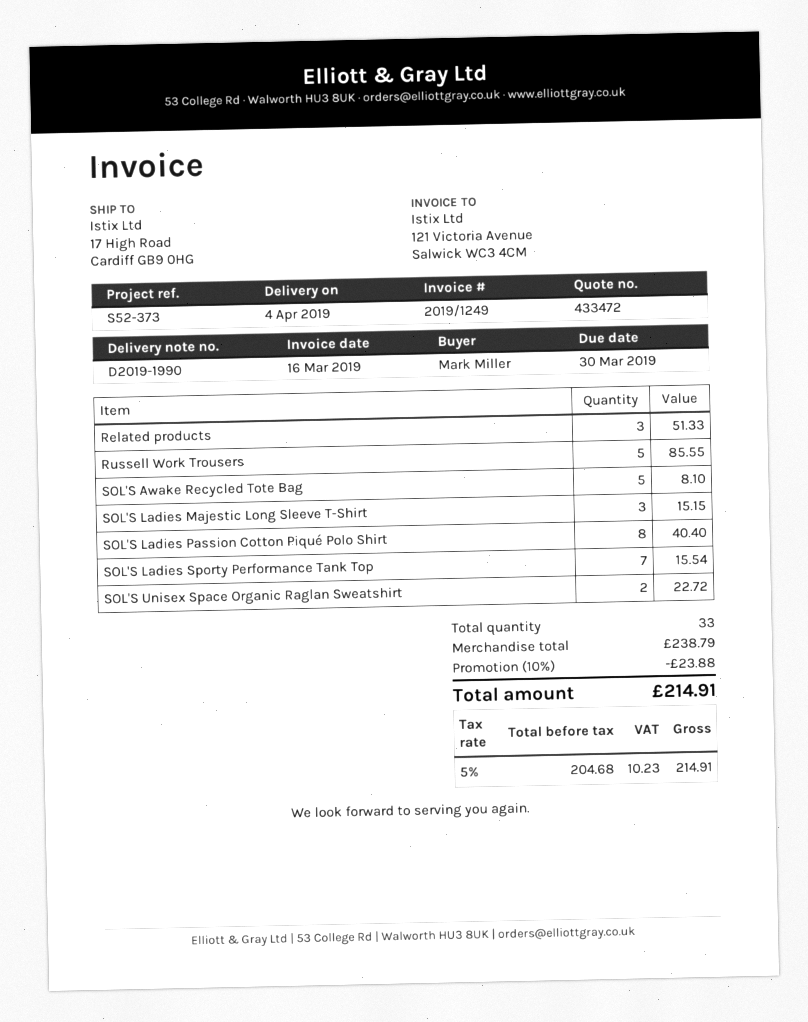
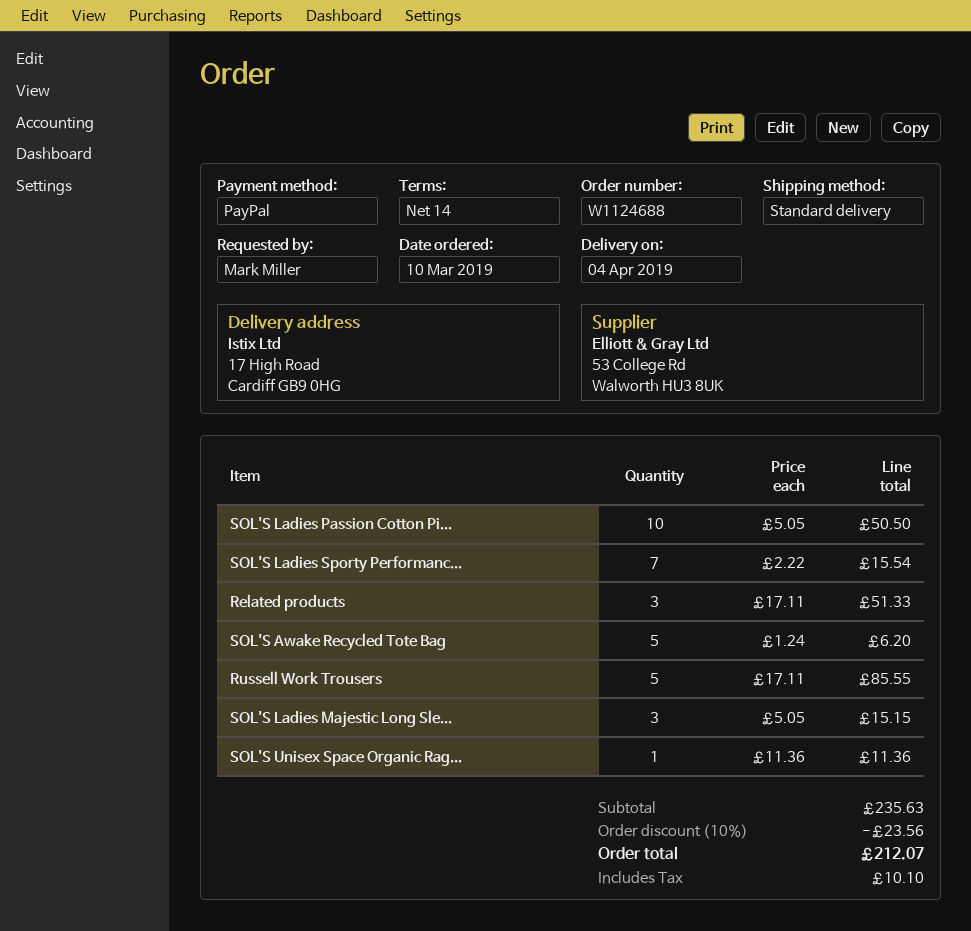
SOL'S Awake Recycled Tote Bag: 5 for 8.10 -> 5 for 6.20
SOL'S Ladies Passion Cotton Piqué Polo Shirt: 8 for 40.40 -> 10 for 50.50
SOL'S Unisex Space Organic Raglan Sweatshirt: 2 for 22.72 -> 1 for 11.36
subtotal: 238.79 -> 235.63
discount: 10% = 23.88 -> 10% = 23.56
tax: 10.23 -> 10.10
total: 214.91 -> 212.07

